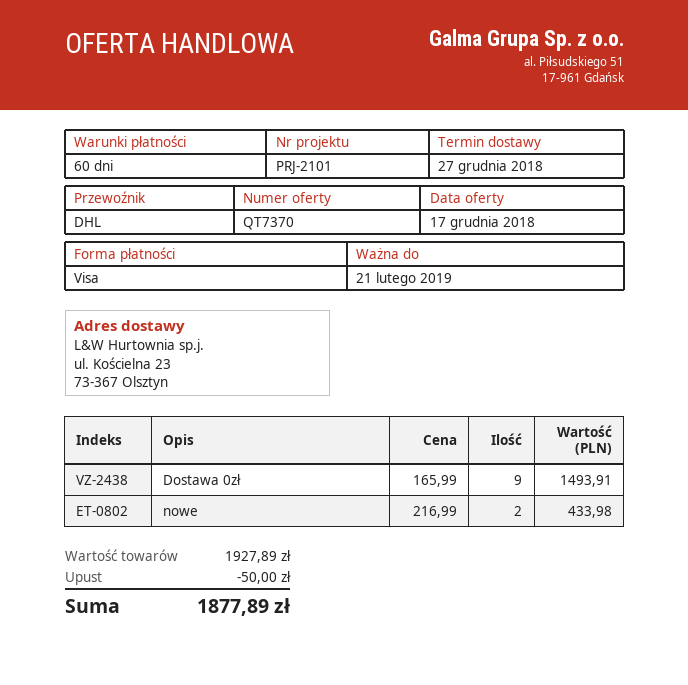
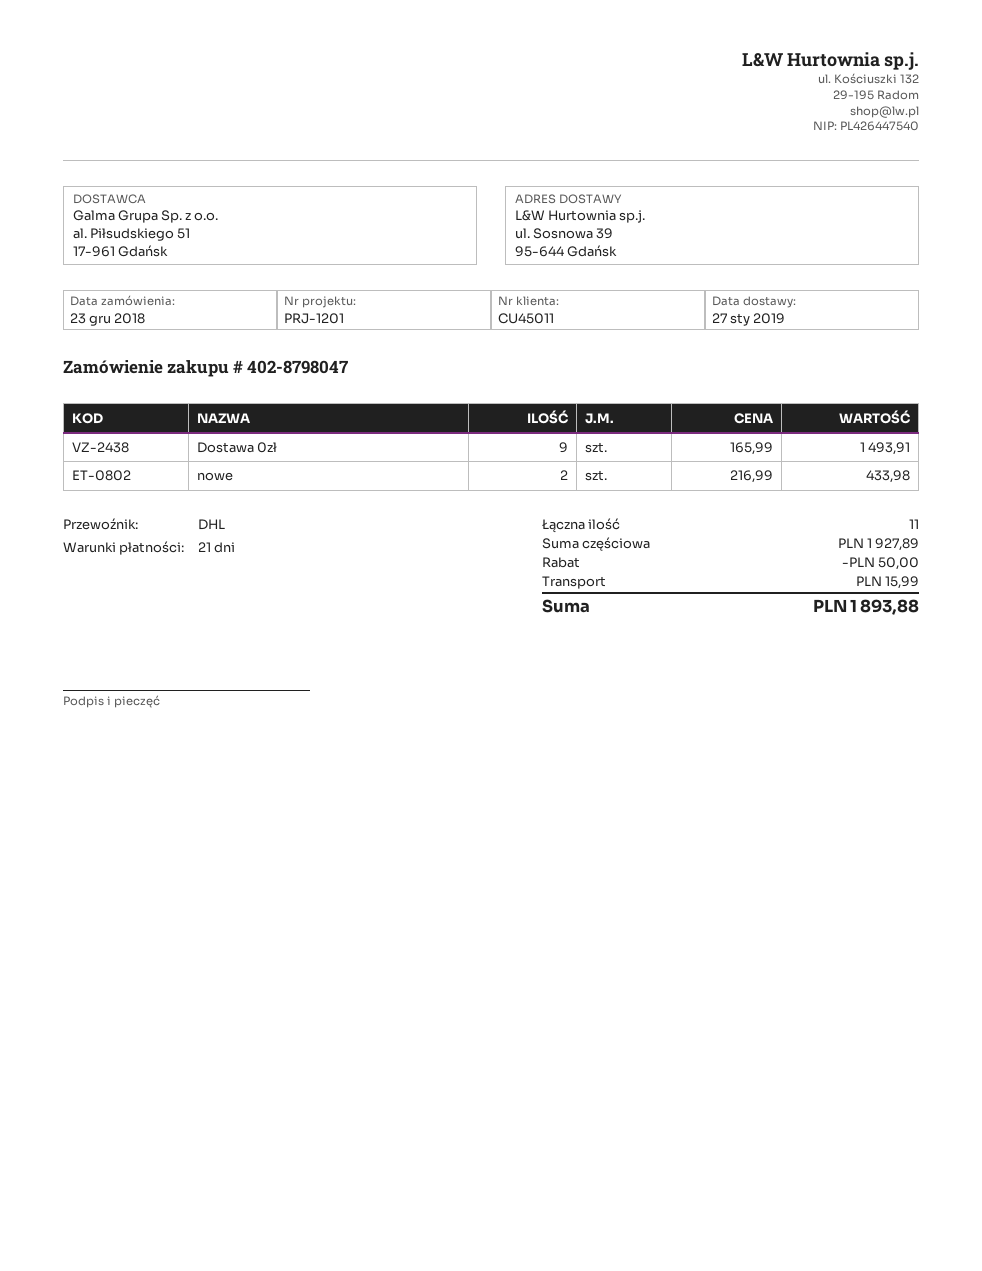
delivery date: 2018-12-27 -> 2019-01-27
payment terms: 60 days -> 21 days
reference: PRJ-2101 -> PRJ-1201
ship to: ul. Kościelna 23, 73-367 Olsztyn -> ul. Sosnowa 39, 95-644 Gdańsk
shipping: none -> 15.99
total: 1877.89 -> 1893.88

